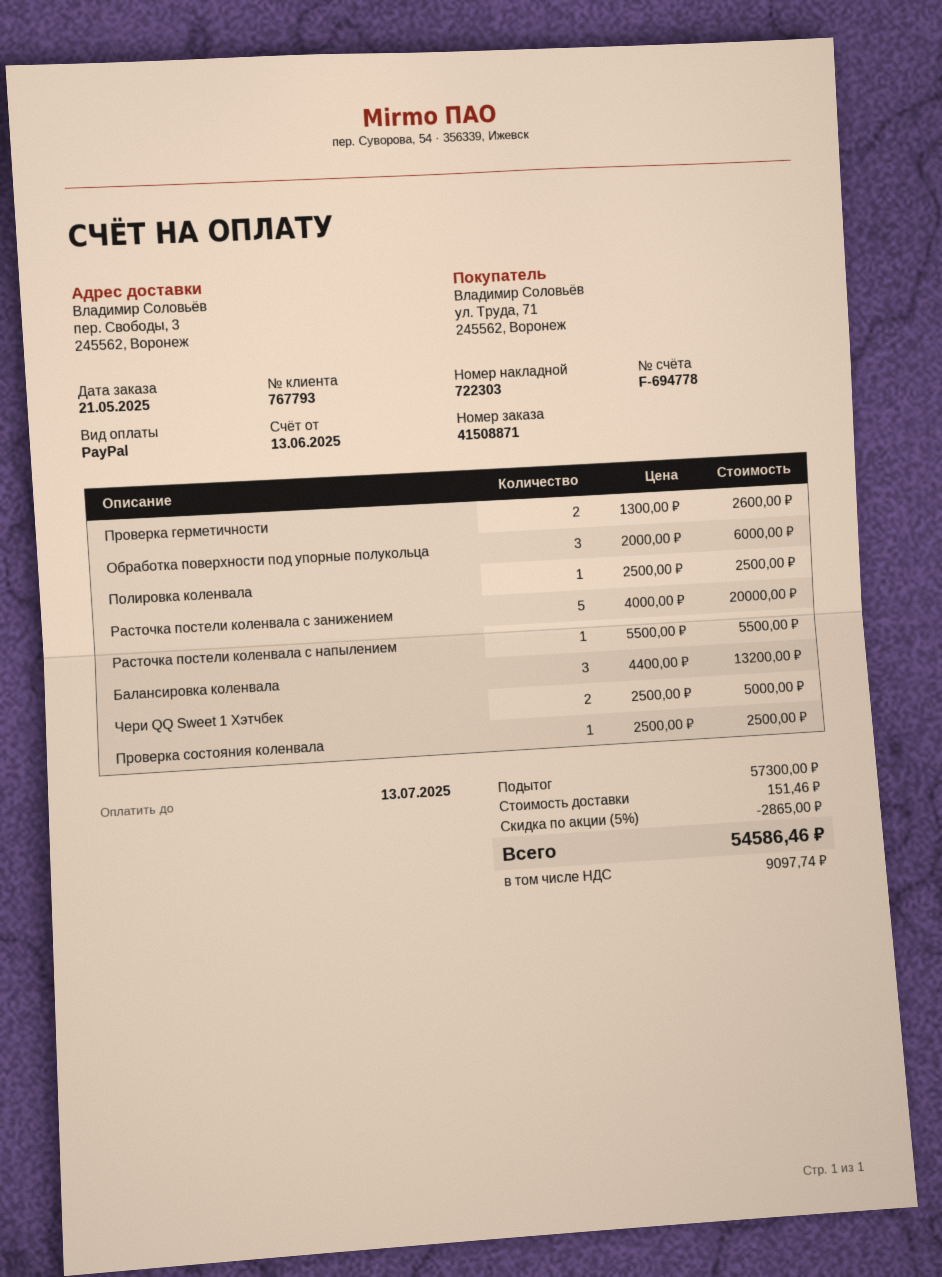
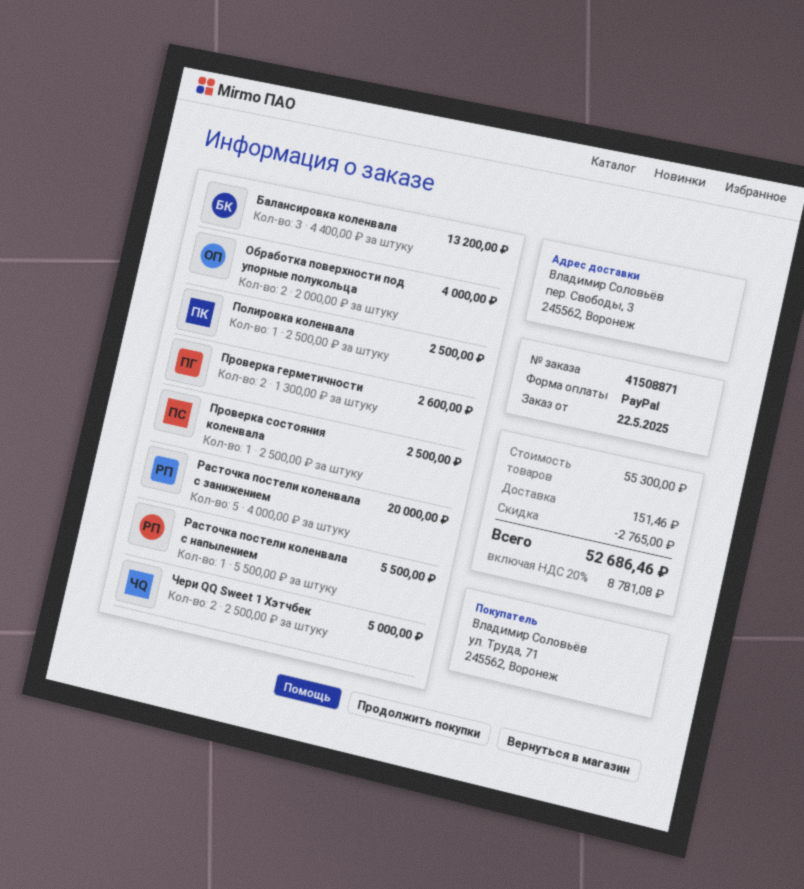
order date: 2025-05-21 -> 2025-05-22
Обработка поверхности под упорные полукольца: 3 x 2000.00 = 6000.00 -> 2 x 2000.00 = 4000.00
subtotal: 57300.00 -> 55300.00
discount: 2865.00 -> 2765.00
tax: 9097.74 -> 8781.08
total: 54586.46 -> 52686.46

